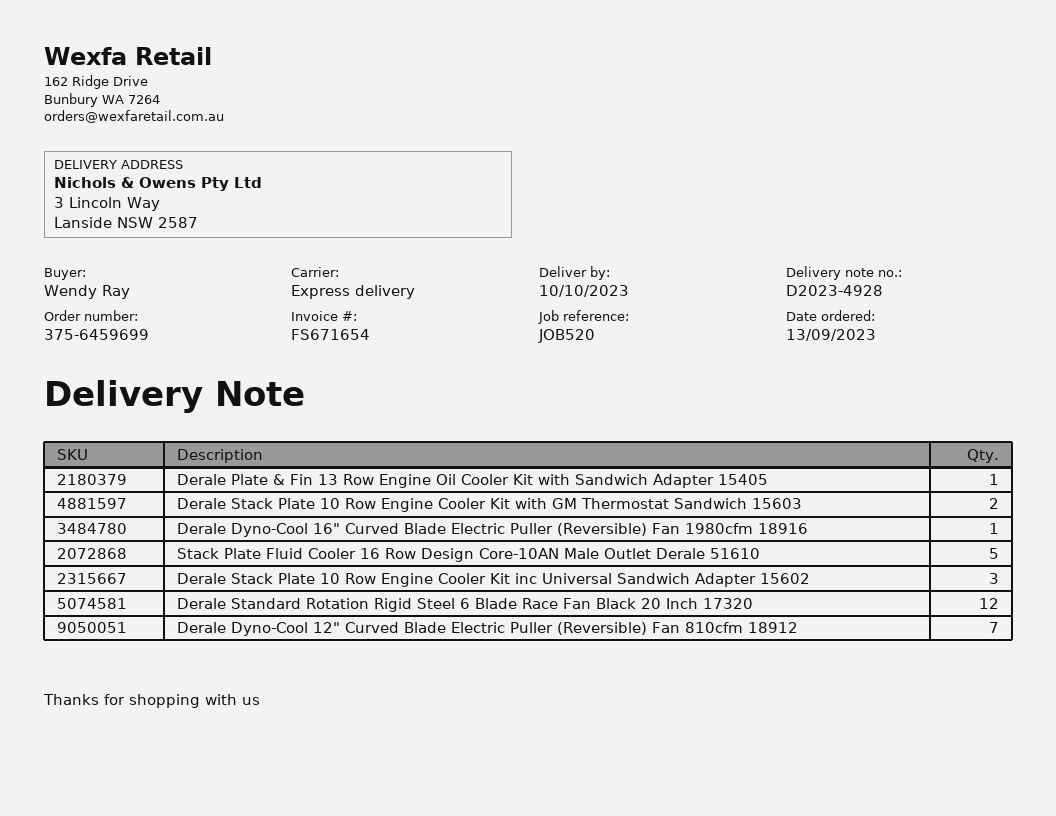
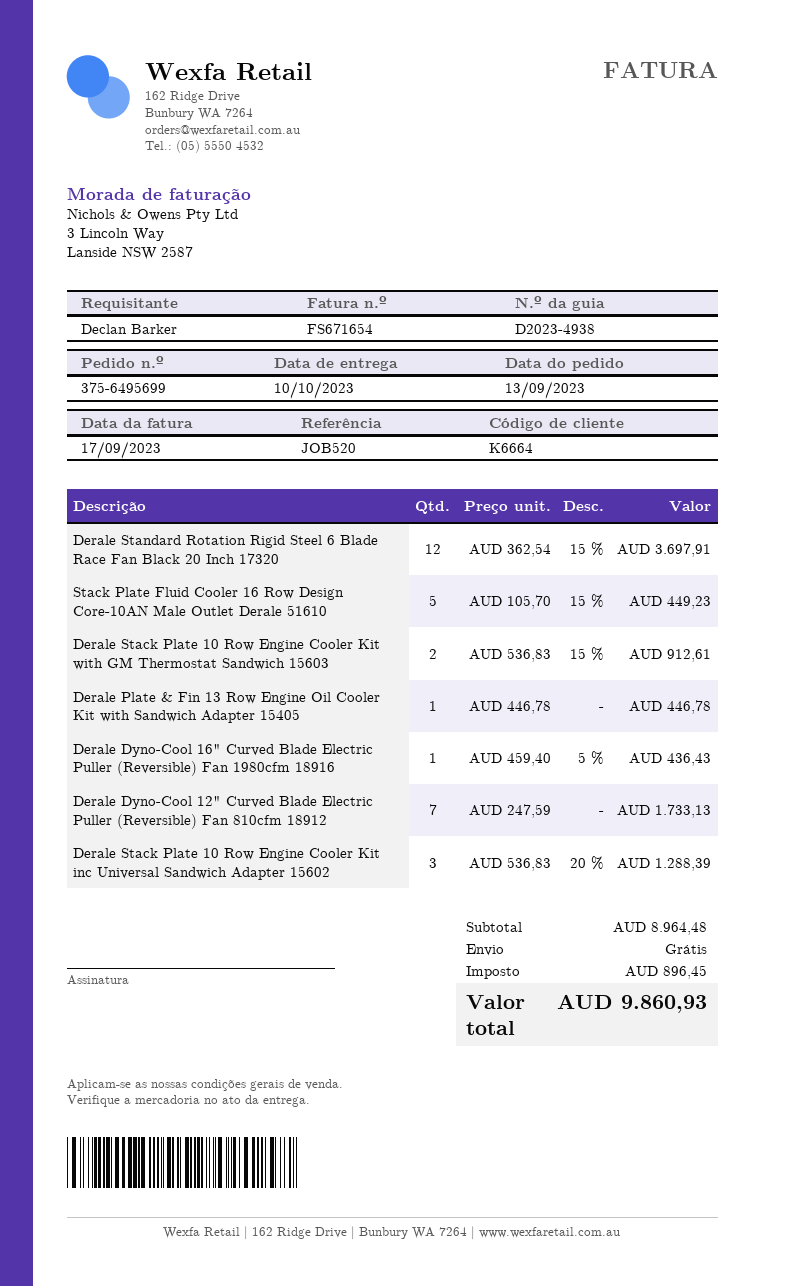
order number: 375-6459699 -> 375-6495699
delivery note number: D2023-4928 -> D2023-4938
ordered by: Wendy Ray -> Declan Barker

